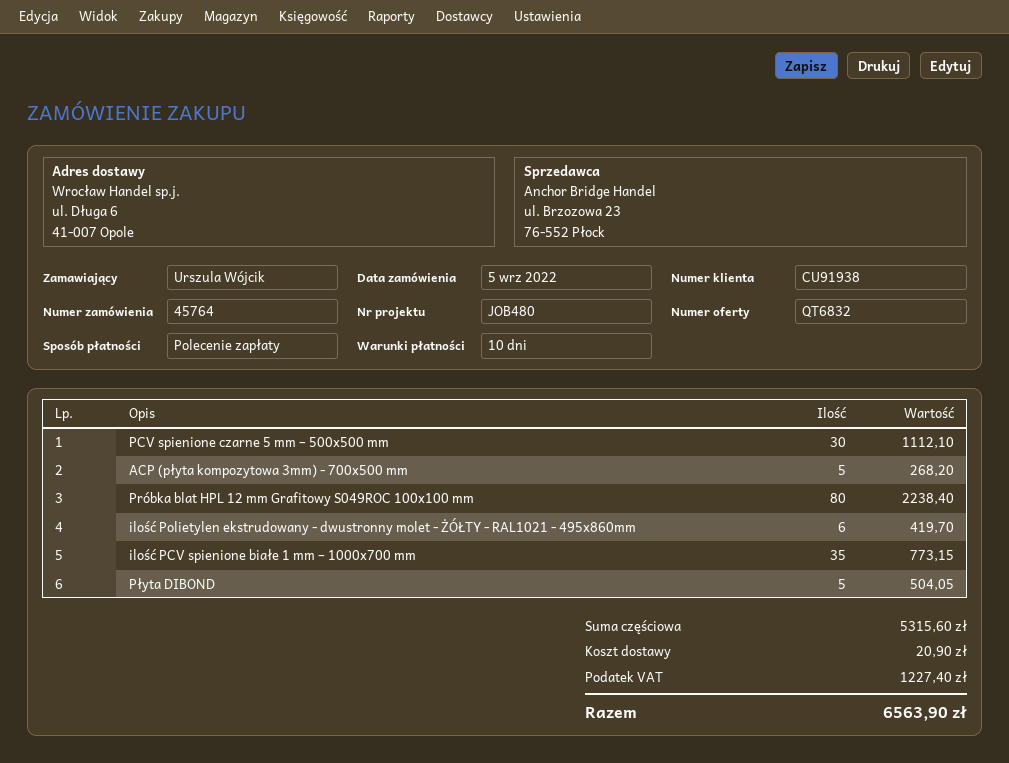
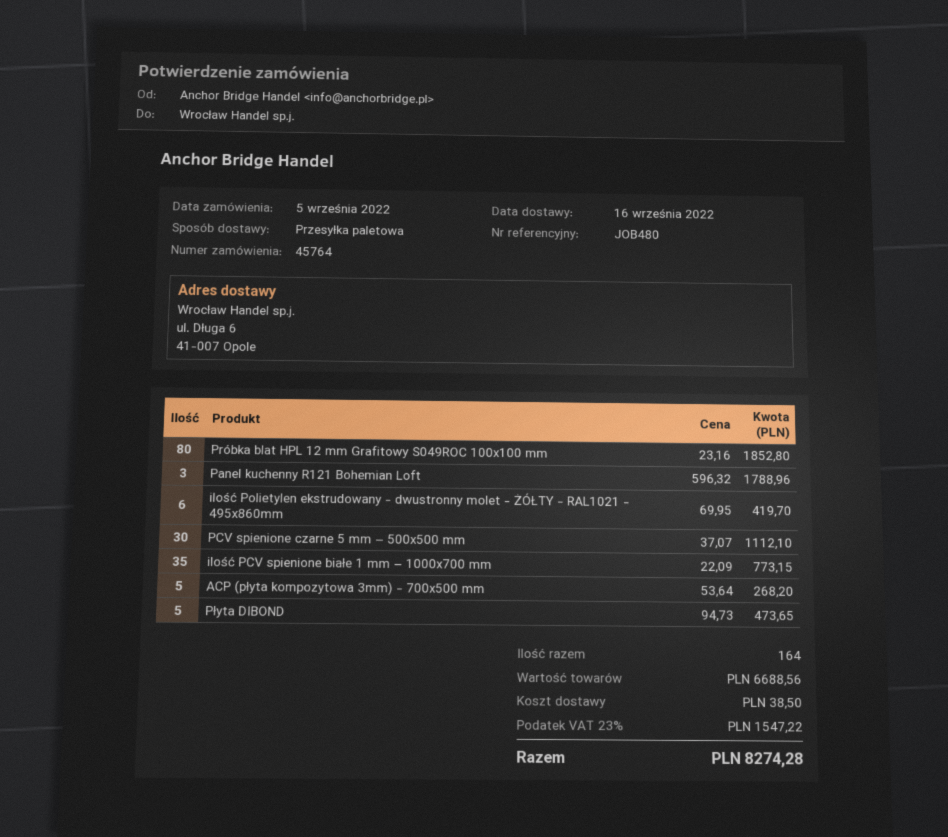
Próbka blat HPL 12 mm Grafitowy S049ROC 100x100 mm: 80 for 2238.40 -> 80 for 1852.80
Płyta DIBOND: 5 for 504.05 -> 5 for 473.65
Panel kuchenny R121 Bohemian Loft: none -> 3 for 1788.96
subtotal: 5315.60 -> 6688.56
shipping: 20.90 -> 38.50
tax: 1227.40 -> 1547.22
total: 6563.90 -> 8274.28

